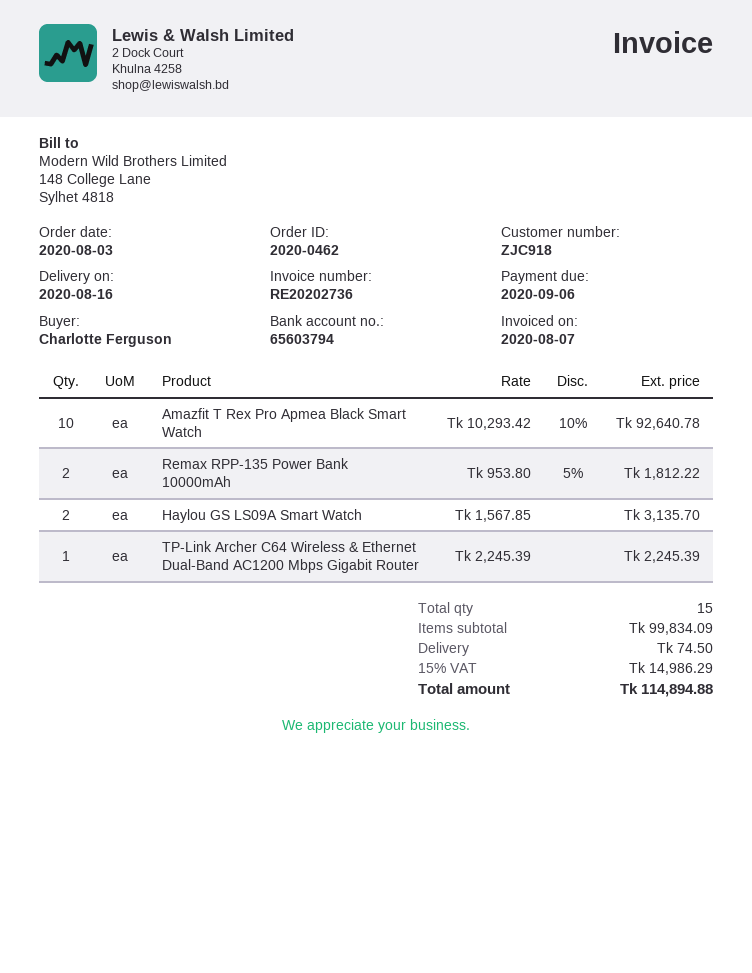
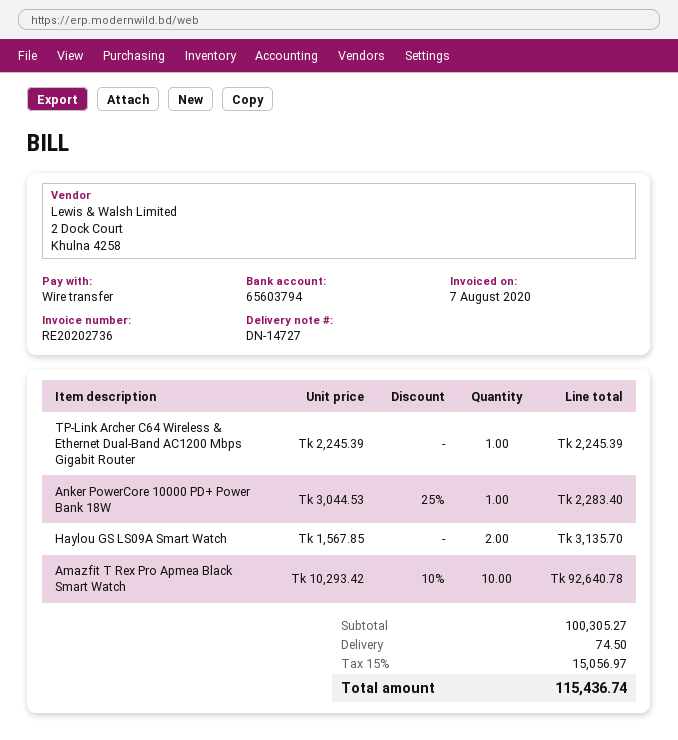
Remax RPP-135 Power Bank 10000mAh: 2 x 953.80 - 5% = 1812.22 -> none
Anker PowerCore 10000 PD+ Power Bank 18W: none -> 1 x 3044.53 - 25% = 2283.40
subtotal: 99834.09 -> 100305.27
tax: 15% = 14986.29 -> 15% = 15056.97
total: 114894.88 -> 115436.74

